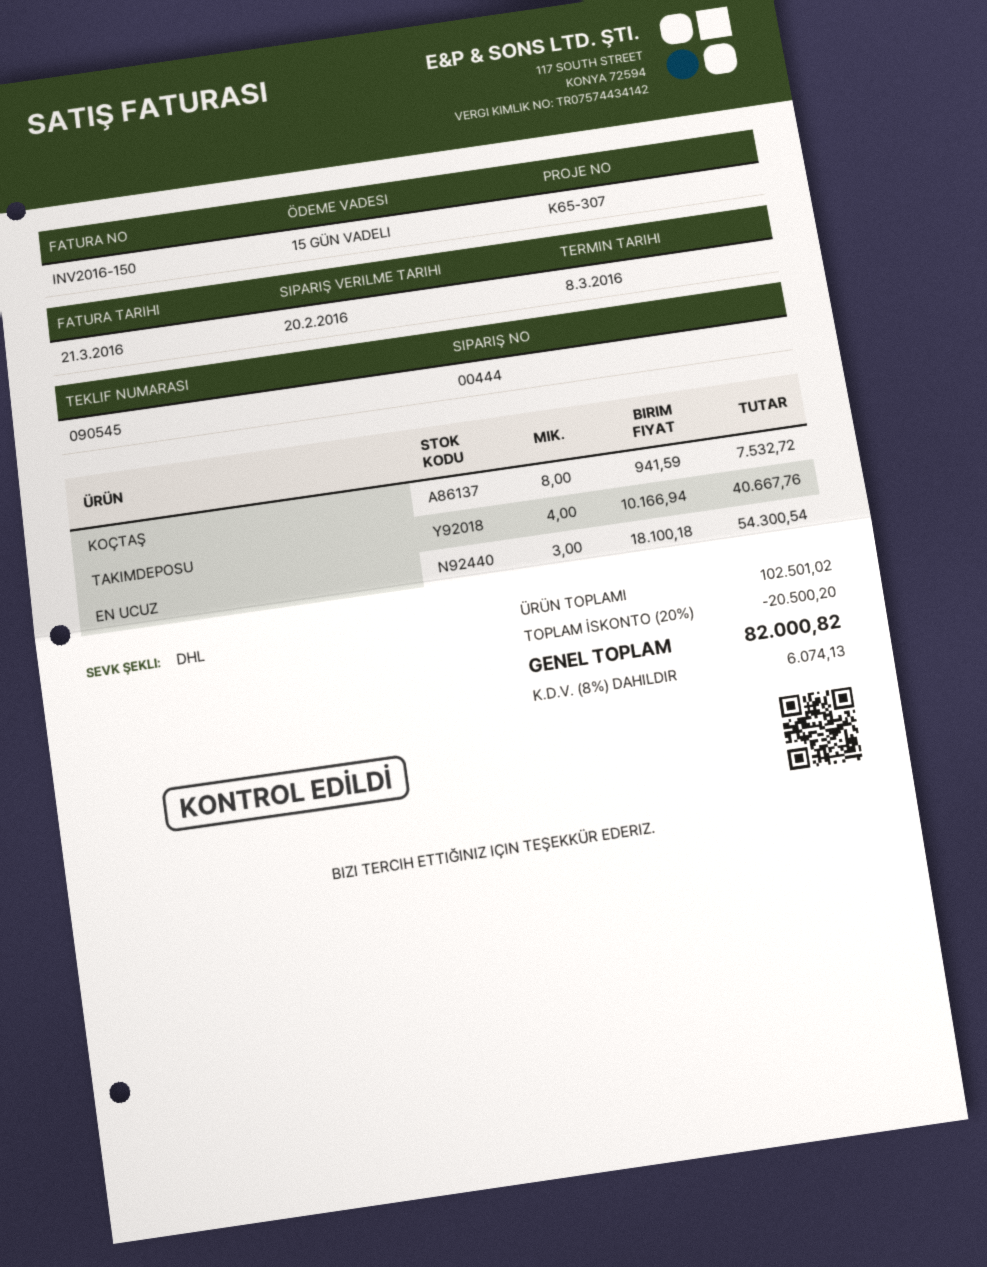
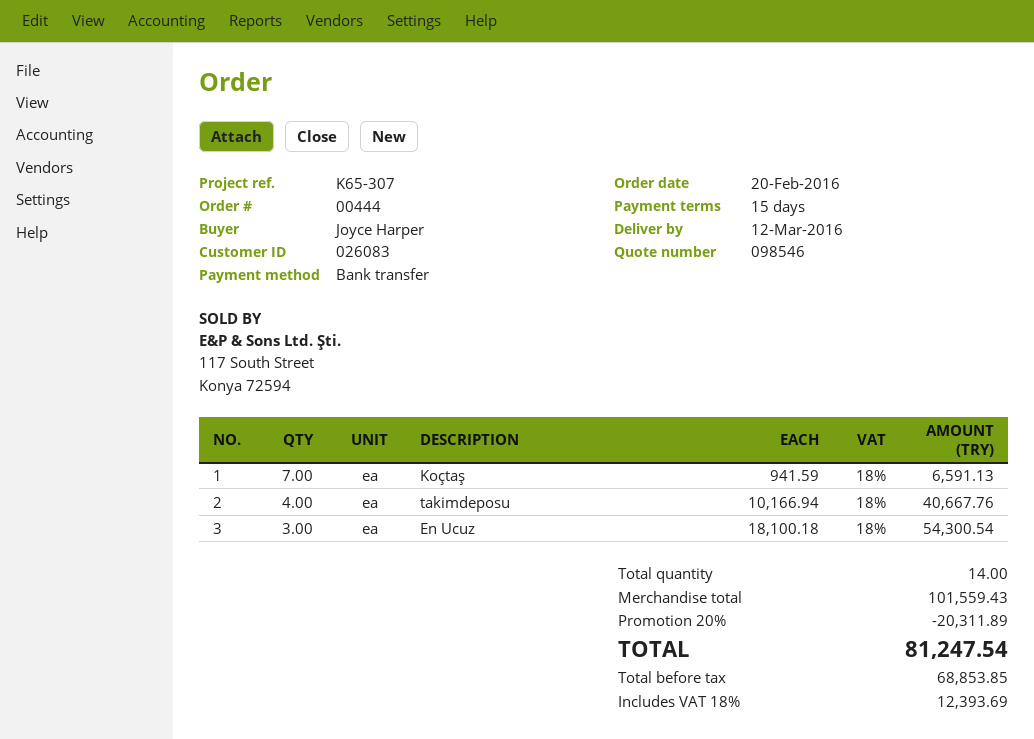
quote number: 090545 -> 098546
delivery date: 2016-03-08 -> 2016-03-12
KOÇTAŞ: 8 x 941.59 = 7532.72 -> 7 x 941.59 = 6591.13
subtotal: 102501.02 -> 101559.43
discount: 20% = 20500.20 -> 20% = 20311.89
tax: 8% = 6074.13 -> 18% = 12393.69
total: 82000.82 -> 81247.54

